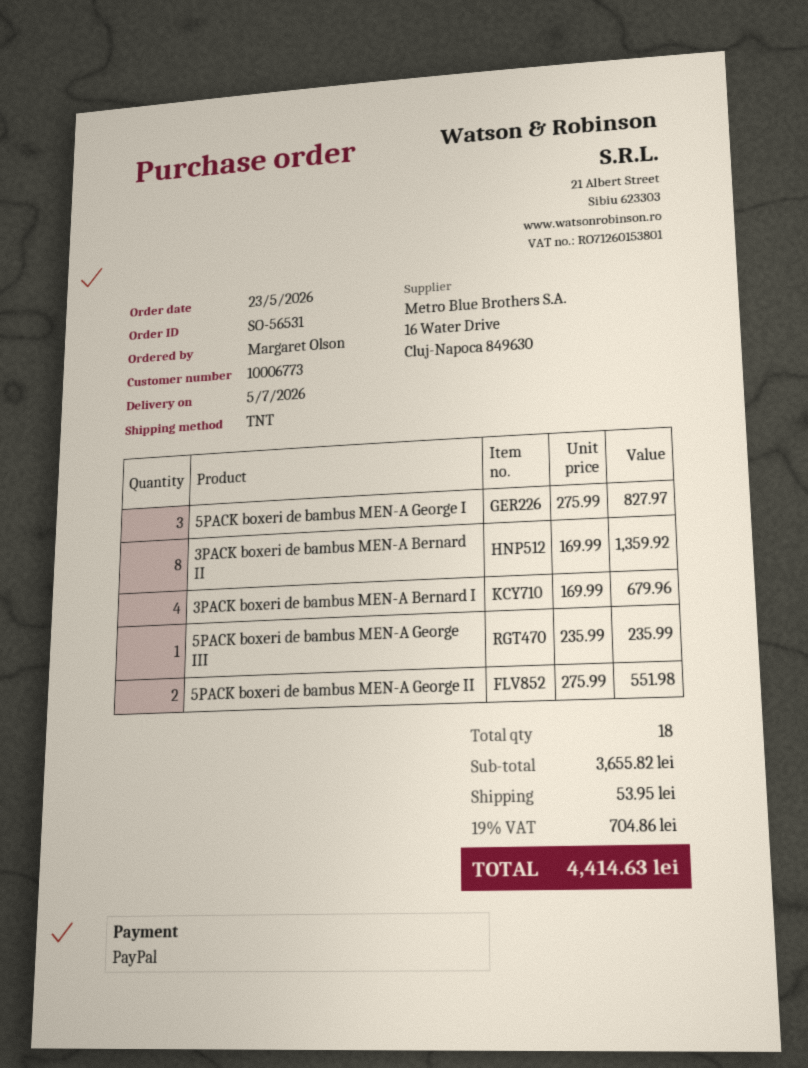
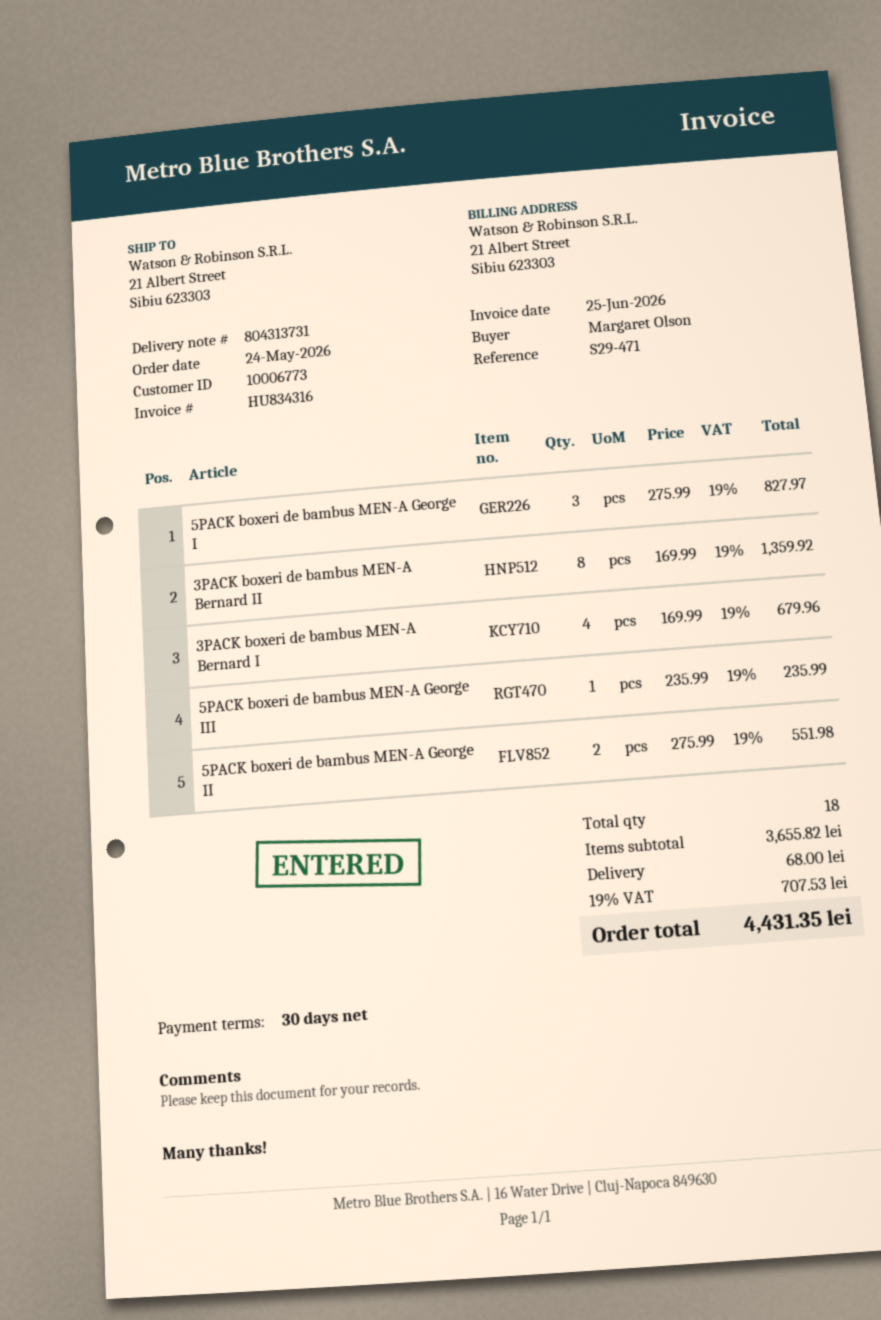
order date: 2026-05-23 -> 2026-05-24
shipping: 53.95 -> 68.00
tax: 19% = 704.86 -> 19% = 707.53
total: 4414.63 -> 4431.35

